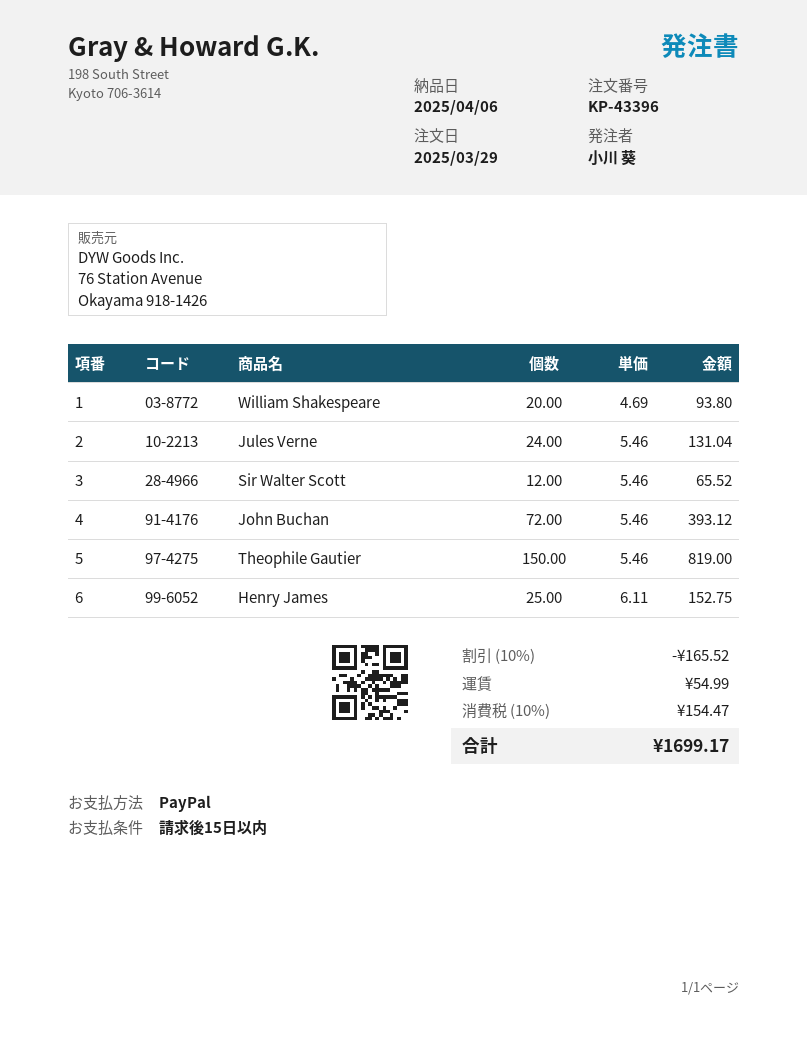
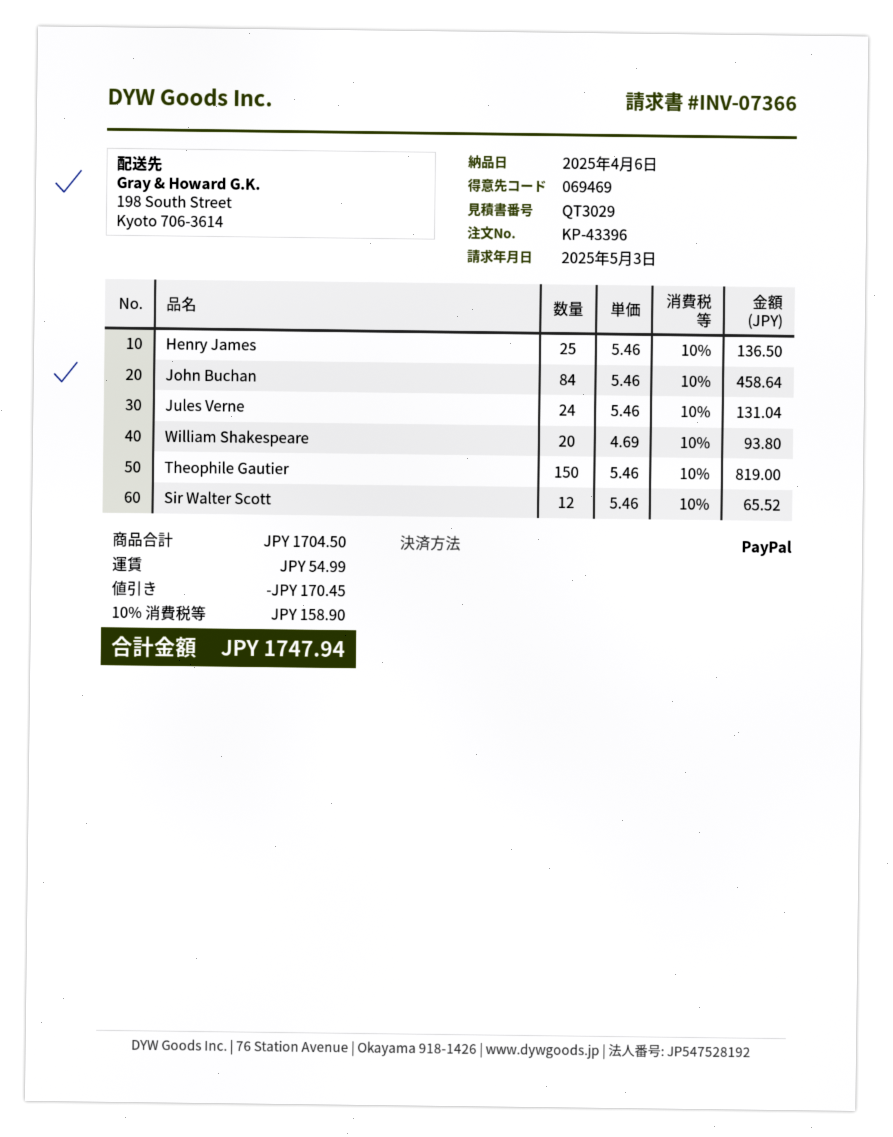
John Buchan: 72 x 5.46 = 393.12 -> 84 x 5.46 = 458.64
Henry James: 25 x 6.11 = 152.75 -> 25 x 5.46 = 136.50
discount: 165.52 -> 170.45
tax: 10% = 154.47 -> 10% = 158.90
total: 1699.17 -> 1747.94

